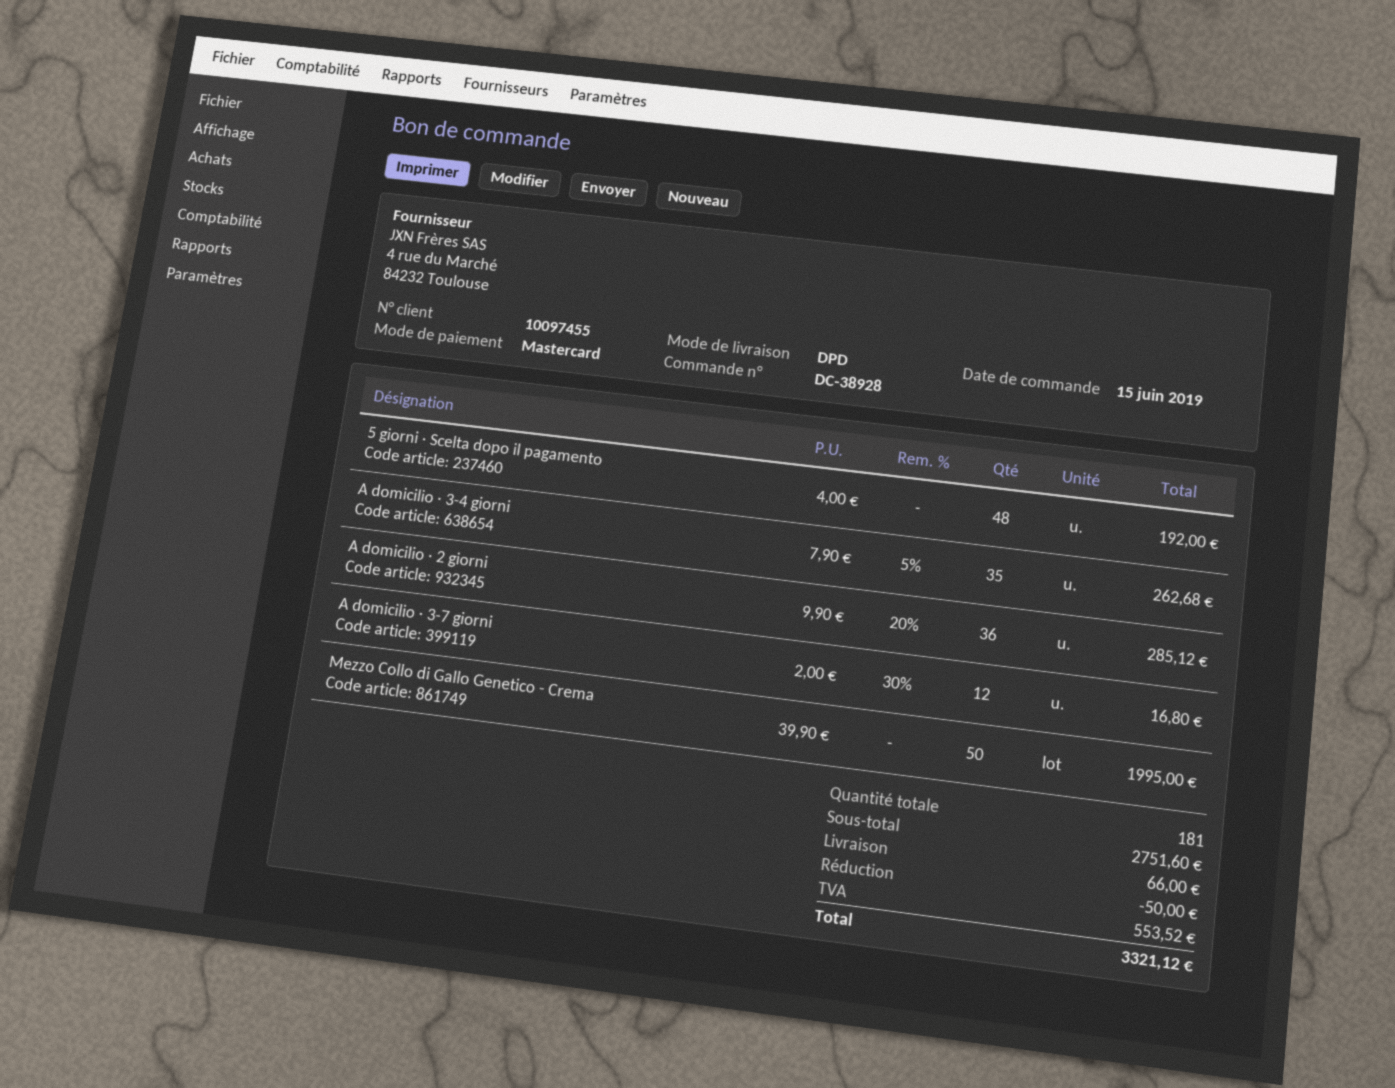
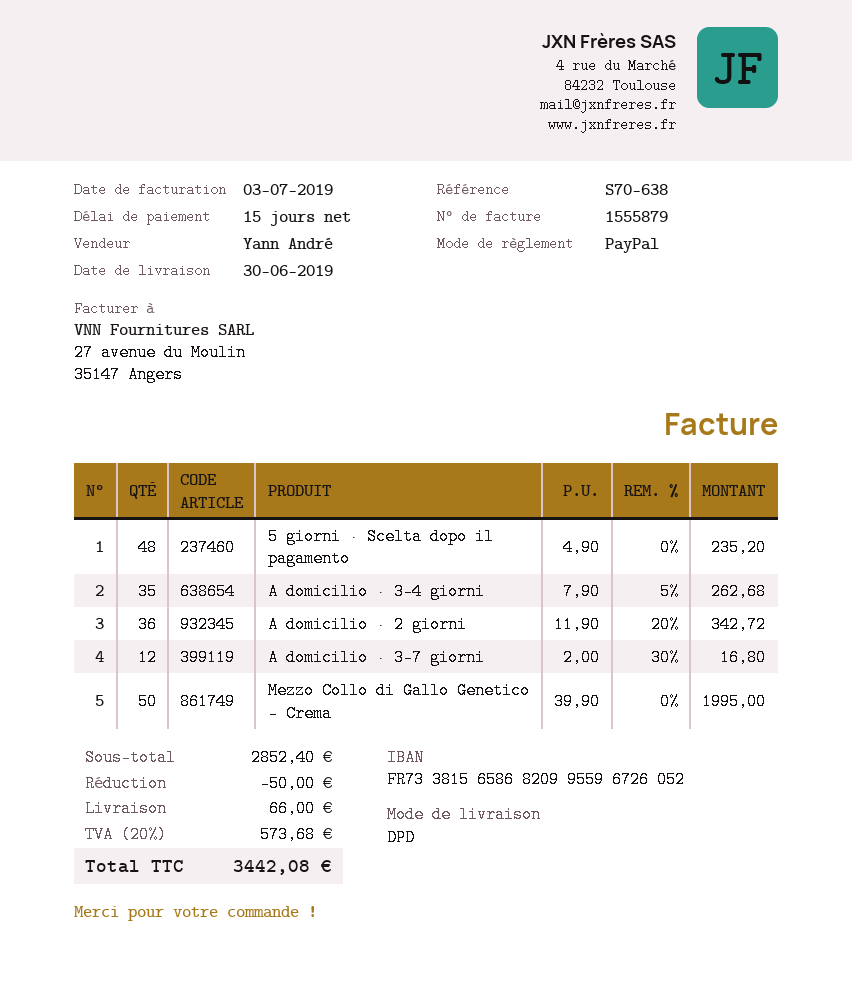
payment method: Mastercard -> PayPal
5 giorni · Scelta dopo il pagamento: 48 x 4.00 = 192.00 -> 48 x 4.90 = 235.20
A domicilio · 2 giorni: 36 x 9.90 - 20% = 285.12 -> 36 x 11.90 - 20% = 342.72
subtotal: 2751.60 -> 2852.40
tax: 553.52 -> 573.68
total: 3321.12 -> 3442.08

